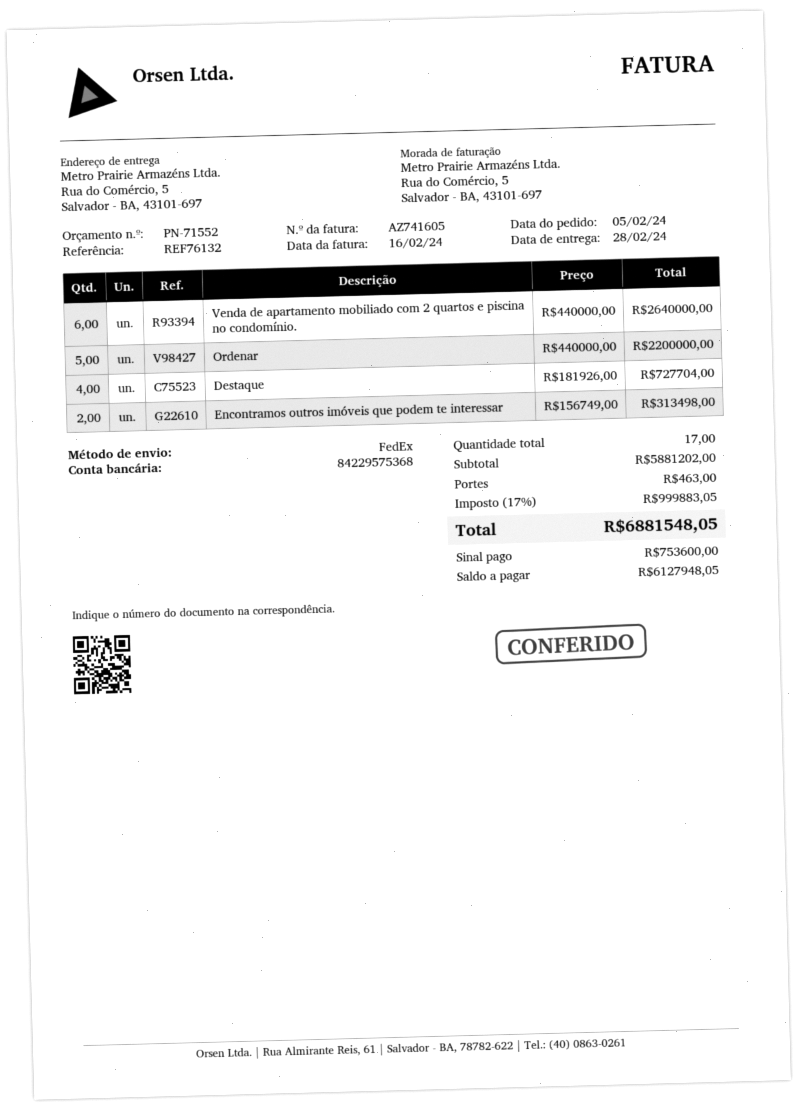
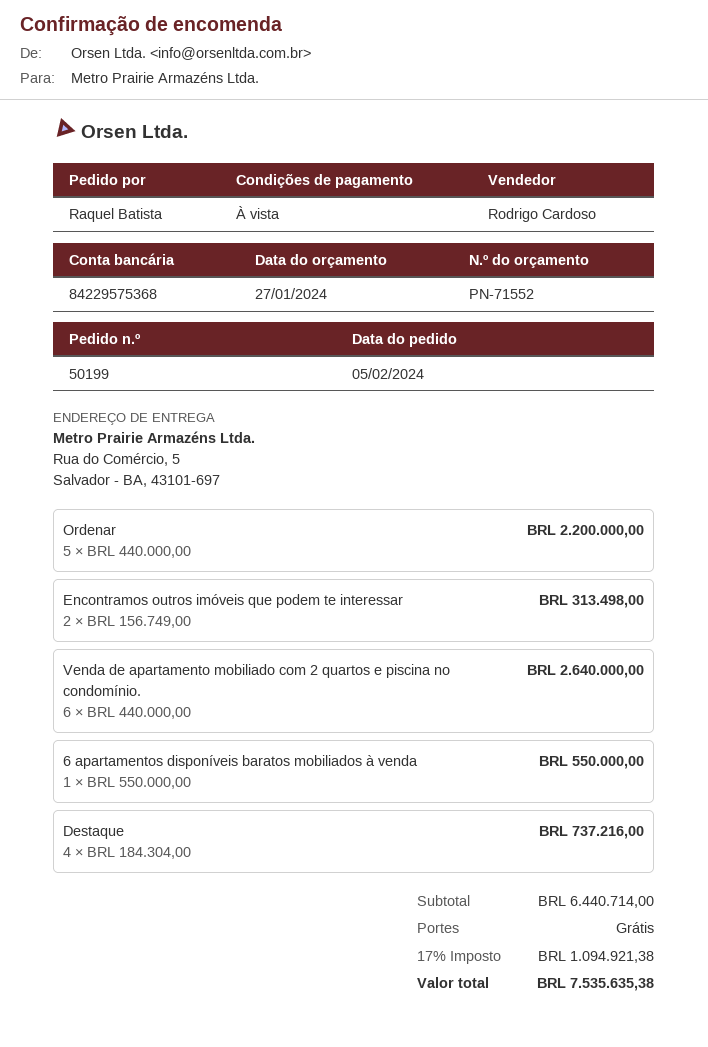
Destaque: 4 x 181926.00 = 727704.00 -> 4 x 184304.00 = 737216.00
6 apartamentos disponíveis baratos mobiliados à venda: none -> 1 x 550000.00 = 550000.00
subtotal: 5881202.00 -> 6440714.00
shipping: 463.00 -> 0.00
tax: 17% = 999883.05 -> 17% = 1094921.38
total: 6881548.05 -> 7535635.38

